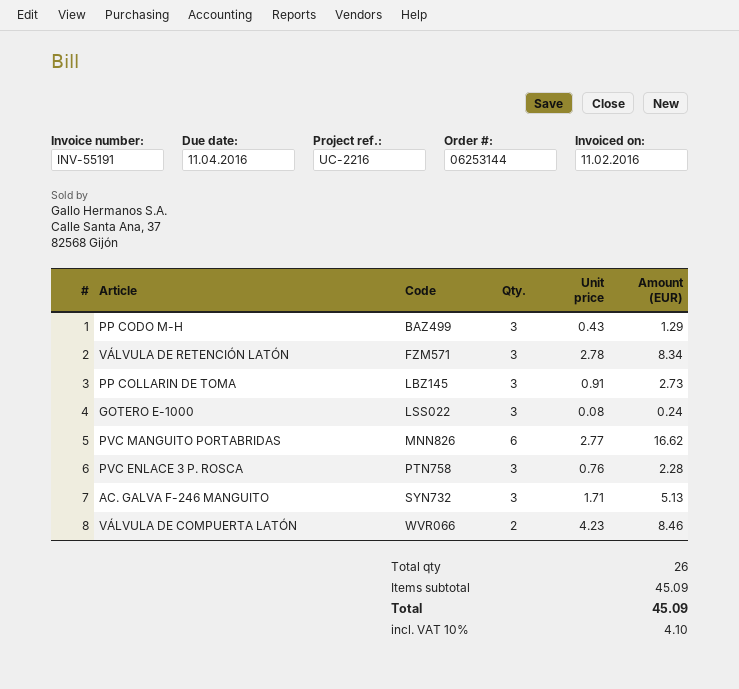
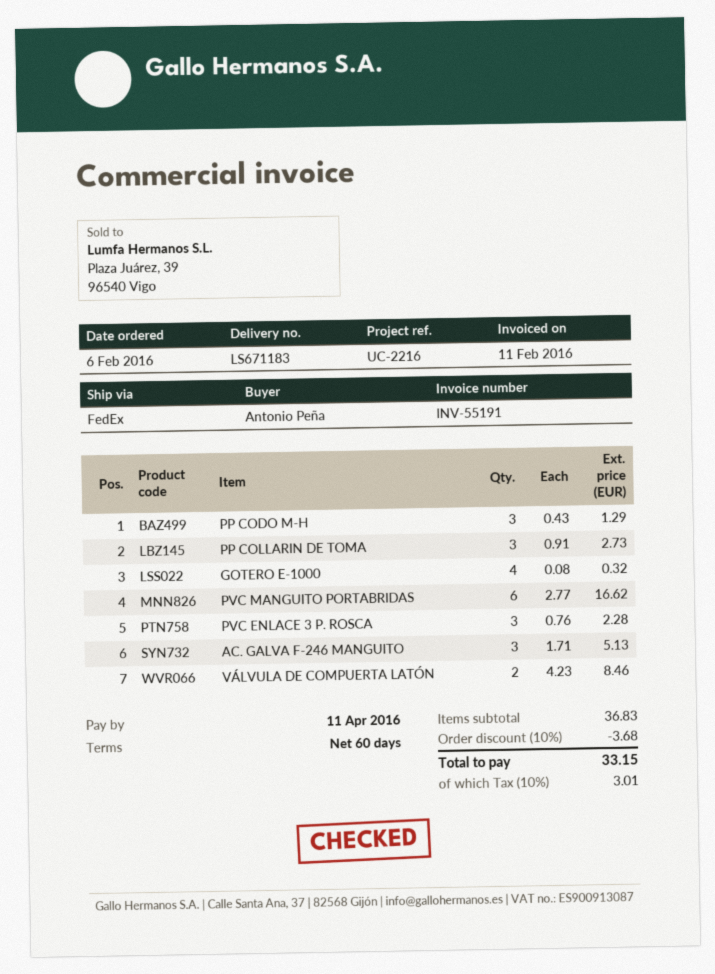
VÁLVULA DE RETENCIÓN LATÓN: 3 x 2.78 = 8.34 -> none
GOTERO E-1000: 3 x 0.08 = 0.24 -> 4 x 0.08 = 0.32
subtotal: 45.09 -> 36.83
discount: none -> 10% = 3.68
tax: 10% = 4.10 -> 10% = 3.01
total: 45.09 -> 33.15

